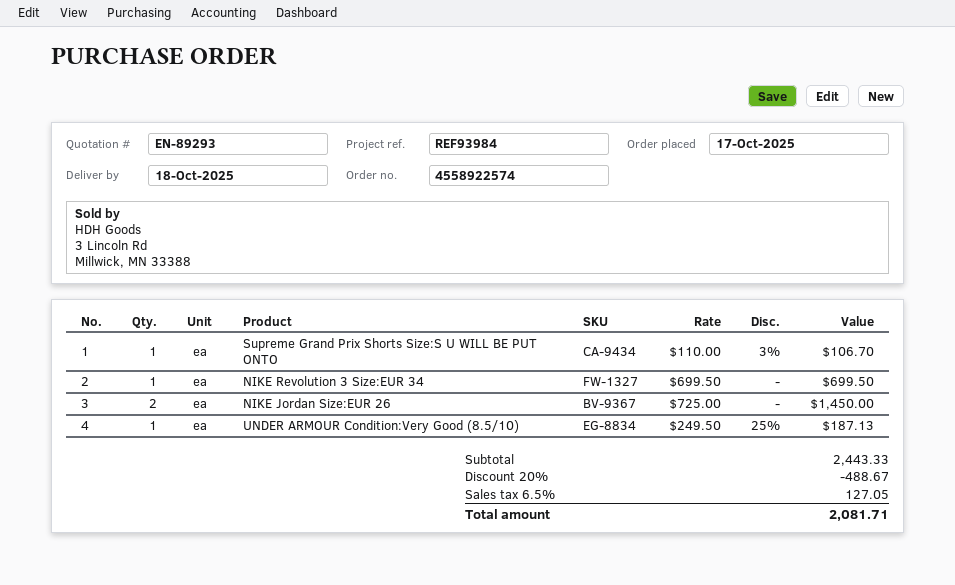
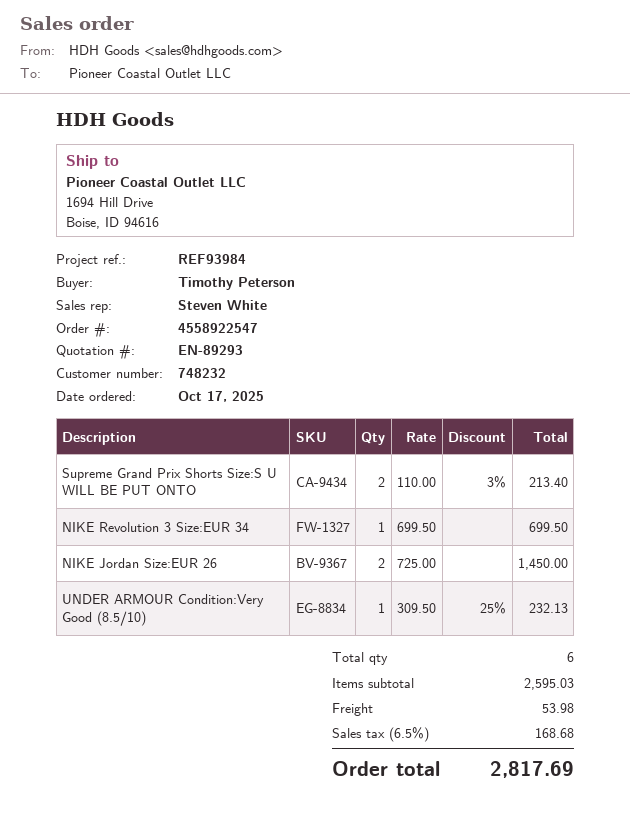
order number: 4558922574 -> 4558922547
Supreme Grand Prix Shorts Size:S U WILL BE PUT ONTO: 1 x 110.00 - 3% = 106.70 -> 2 x 110.00 - 3% = 213.40
UNDER ARMOUR Condition:Very Good (8.5/10): 1 x 249.50 - 25% = 187.13 -> 1 x 309.50 - 25% = 232.13
subtotal: 2443.33 -> 2595.03
discount: 20% = 488.67 -> none
shipping: none -> 53.98
tax: 6.5% = 127.05 -> 6.5% = 168.68
total: 2081.71 -> 2817.69

